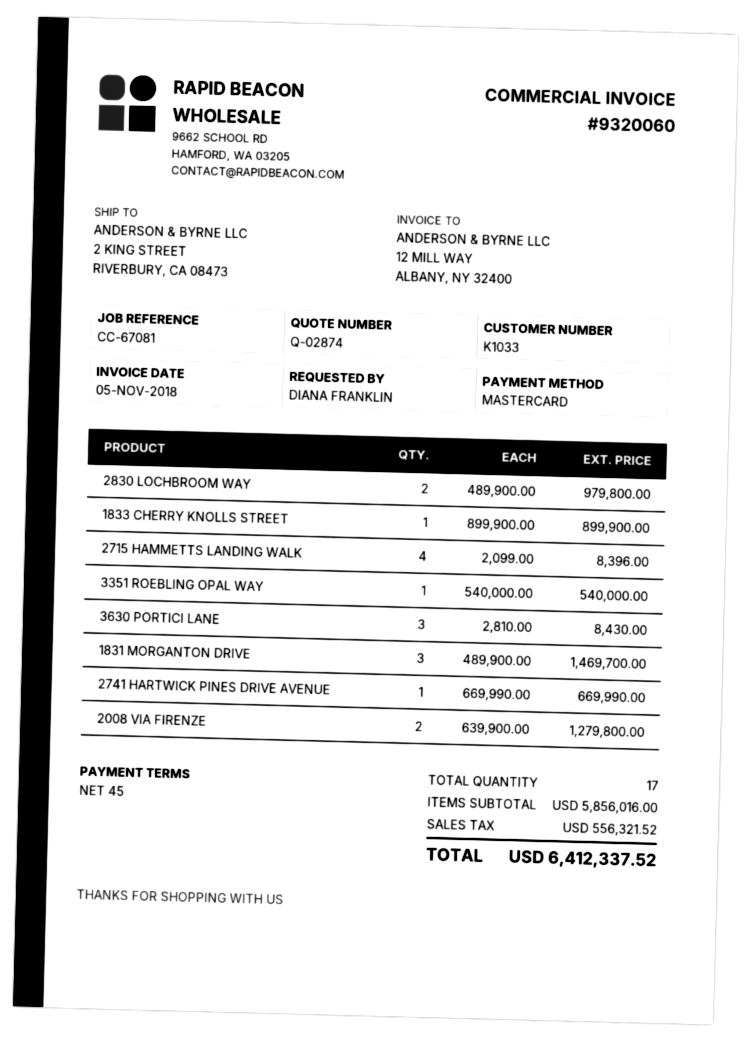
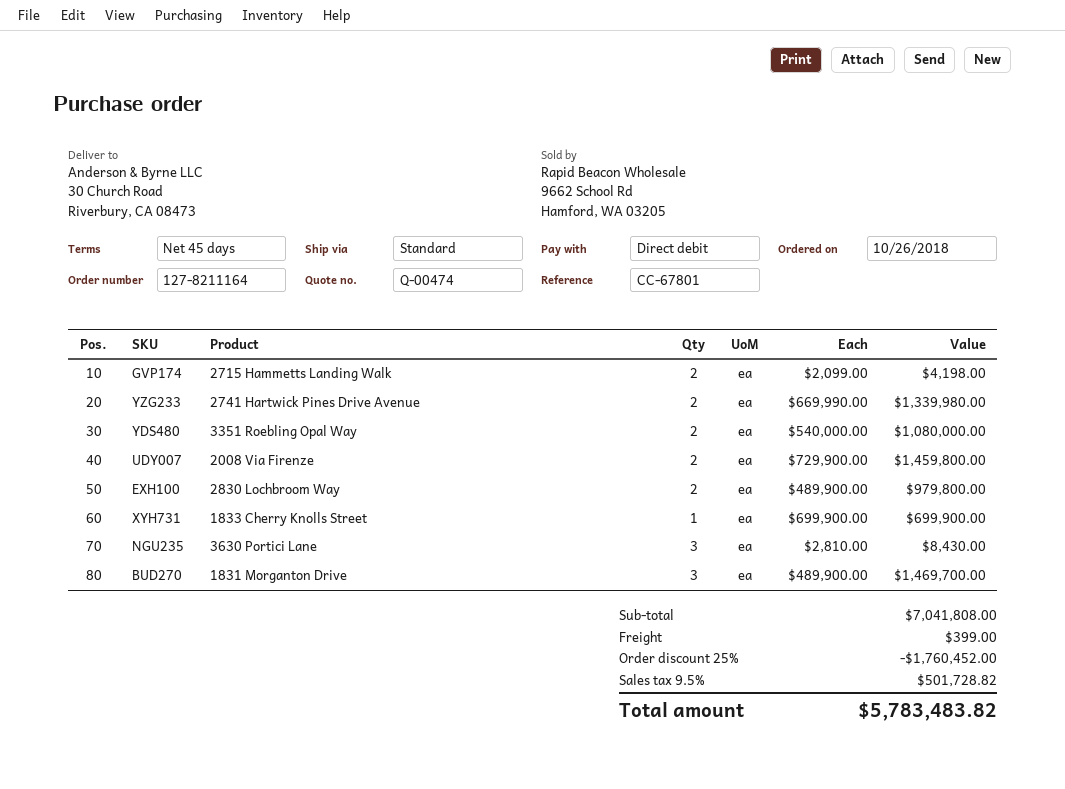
quote number: Q-02874 -> Q-00474
reference: CC-67081 -> CC-67801
payment method: Mastercard -> direct debit
ship to: 2 KING STREET, RIVERBURY, CA 08473 -> 30 Church Road, Riverbury, CA 08473
1833 CHERRY KNOLLS STREET: 1 x 899900.00 = 899900.00 -> 1 x 699900.00 = 699900.00
2715 HAMMETTS LANDING WALK: 4 x 2099.00 = 8396.00 -> 2 x 2099.00 = 4198.00
3351 ROEBLING OPAL WAY: 1 x 540000.00 = 540000.00 -> 2 x 540000.00 = 1080000.00
2741 HARTWICK PINES DRIVE AVENUE: 1 x 669990.00 = 669990.00 -> 2 x 669990.00 = 1339980.00
2008 VIA FIRENZE: 2 x 639900.00 = 1279800.00 -> 2 x 729900.00 = 1459800.00
subtotal: 5856016.00 -> 7041808.00
discount: none -> 25% = 1760452.00
shipping: none -> 399.00
tax: 556321.52 -> 501728.82
total: 6412337.52 -> 5783483.82

